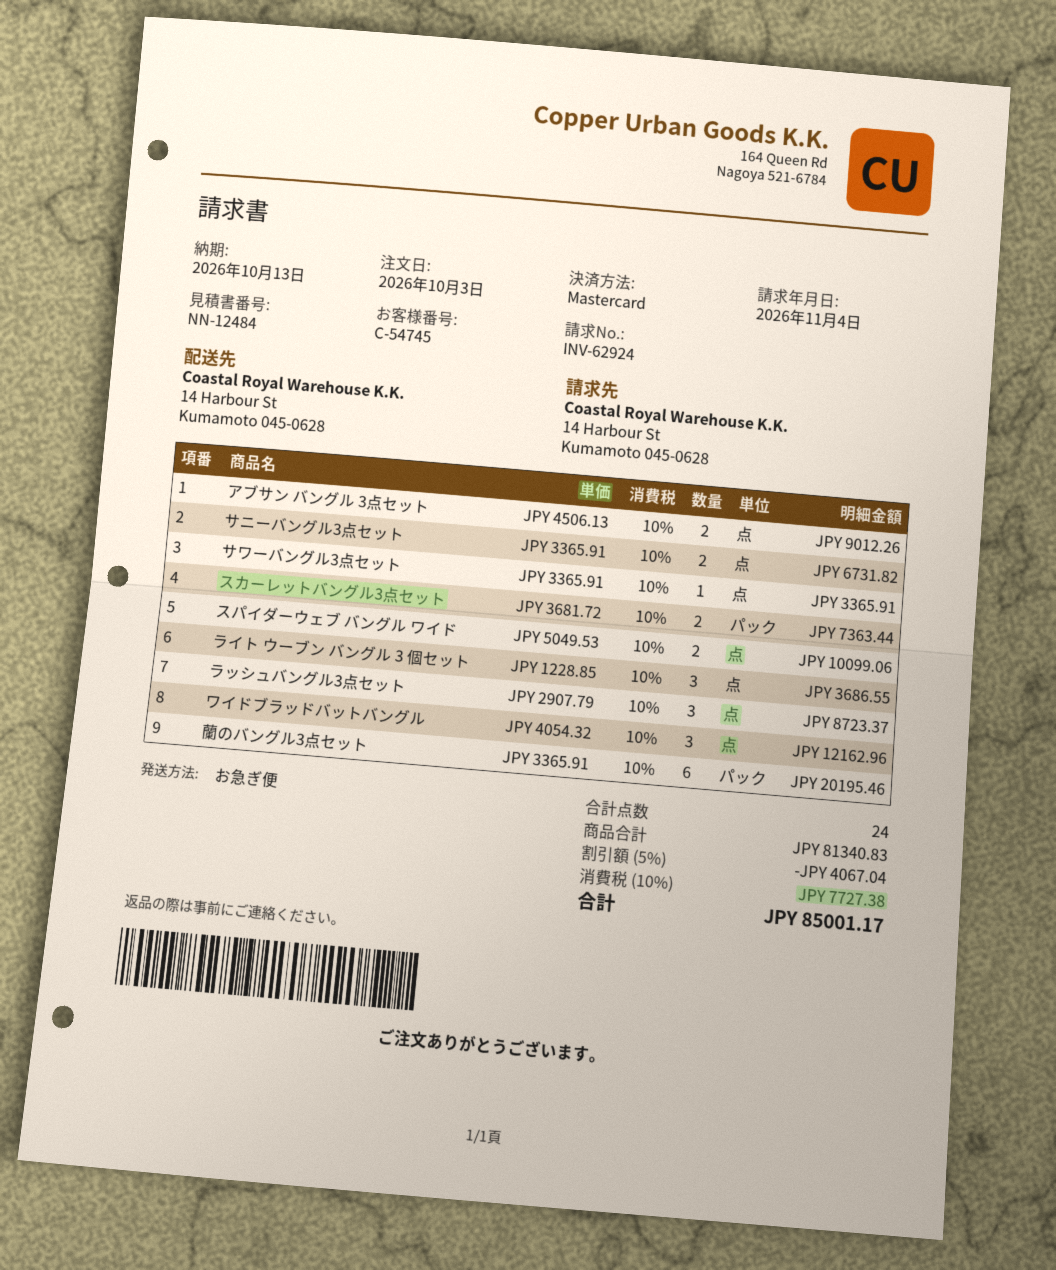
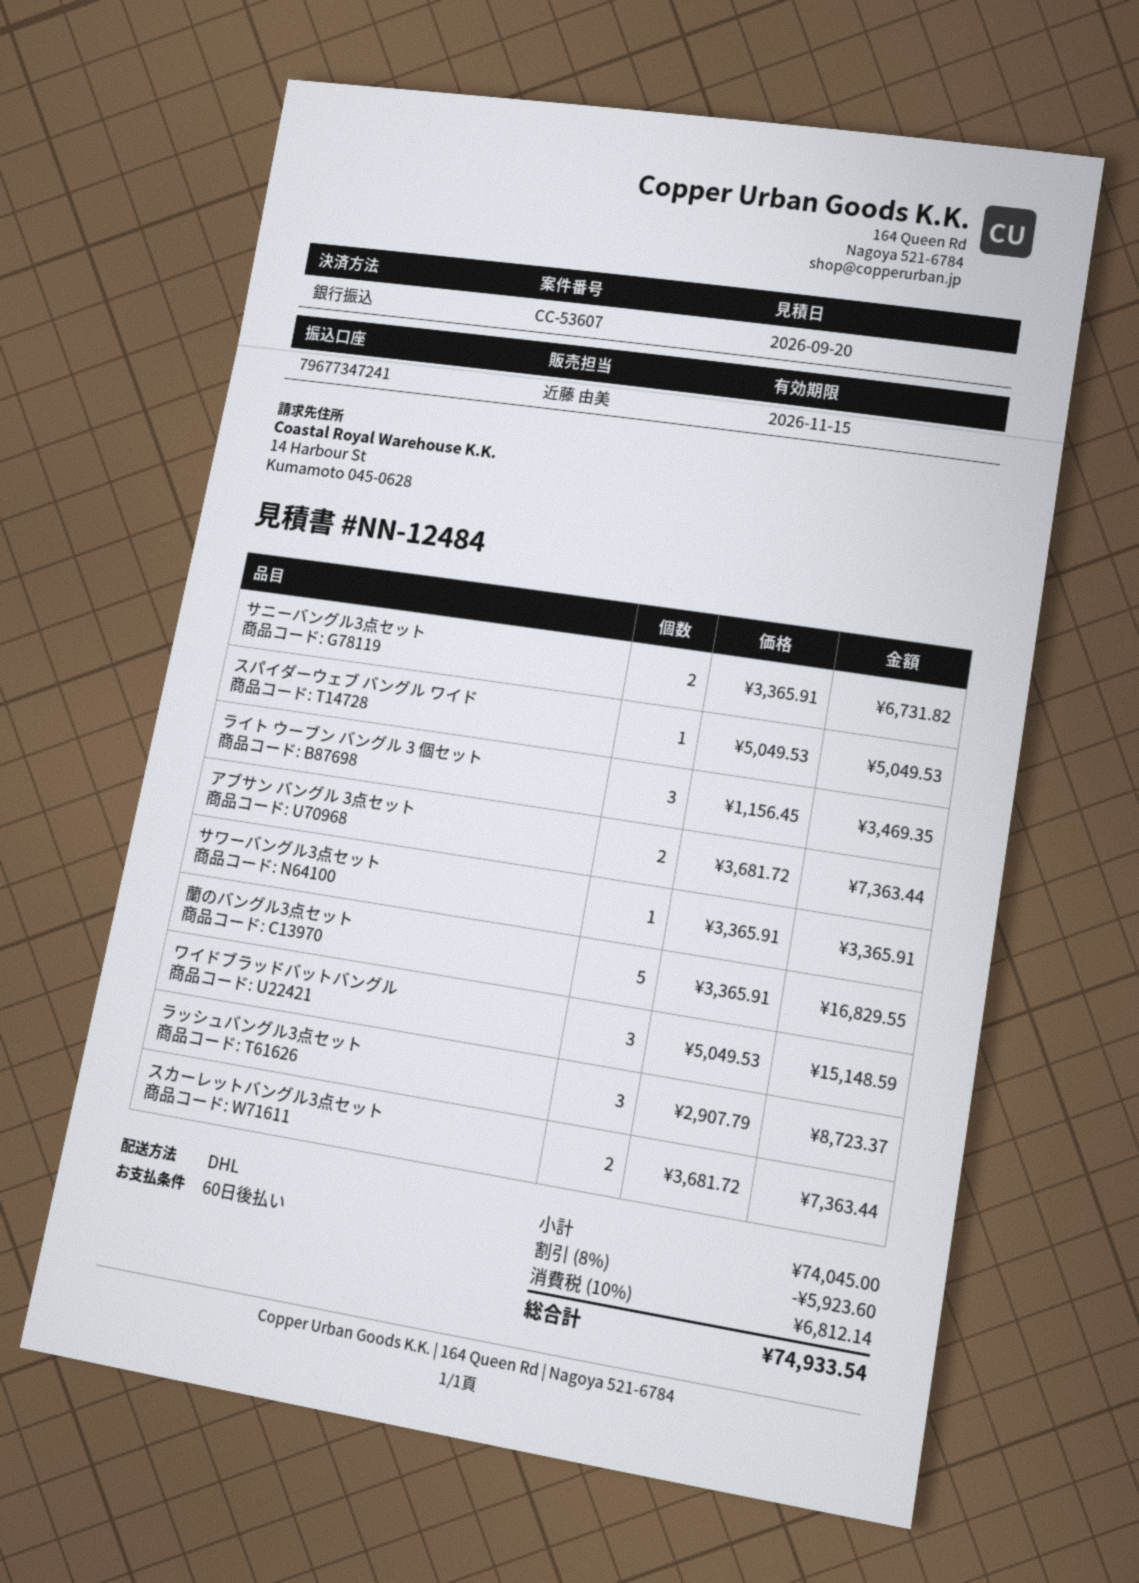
payment method: Mastercard -> bank transfer
shipping method: express -> DHL
アブサン バングル 3点セット: 2 x 4506.13 = 9012.26 -> 2 x 3681.72 = 7363.44
スパイダーウェブ バングル ワイド: 2 x 5049.53 = 10099.06 -> 1 x 5049.53 = 5049.53
ライト ウーブン バングル 3 個セット: 3 x 1228.85 = 3686.55 -> 3 x 1156.45 = 3469.35
ワイドブラッドバットバングル: 3 x 4054.32 = 12162.96 -> 3 x 5049.53 = 15148.59
蘭のバングル3点セット: 6 x 3365.91 = 20195.46 -> 5 x 3365.91 = 16829.55
subtotal: 81340.83 -> 74045.00
discount: 5% = 4067.04 -> 8% = 5923.60
tax: 10% = 7727.38 -> 10% = 6812.14
total: 85001.17 -> 74933.54

